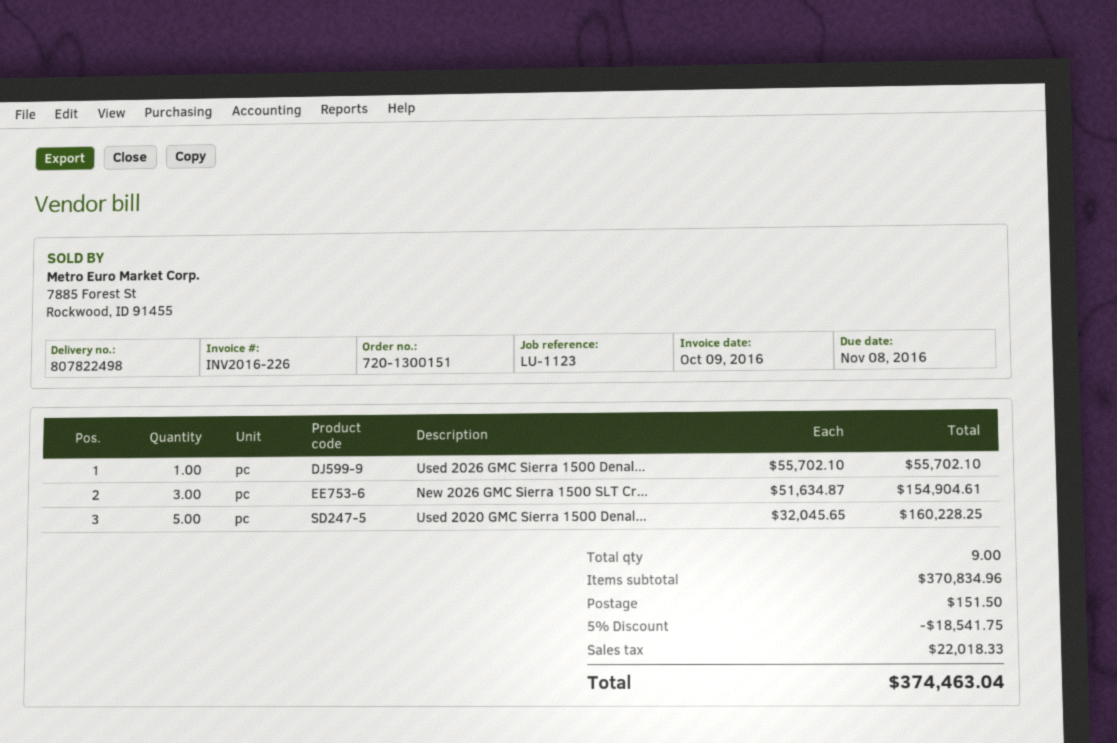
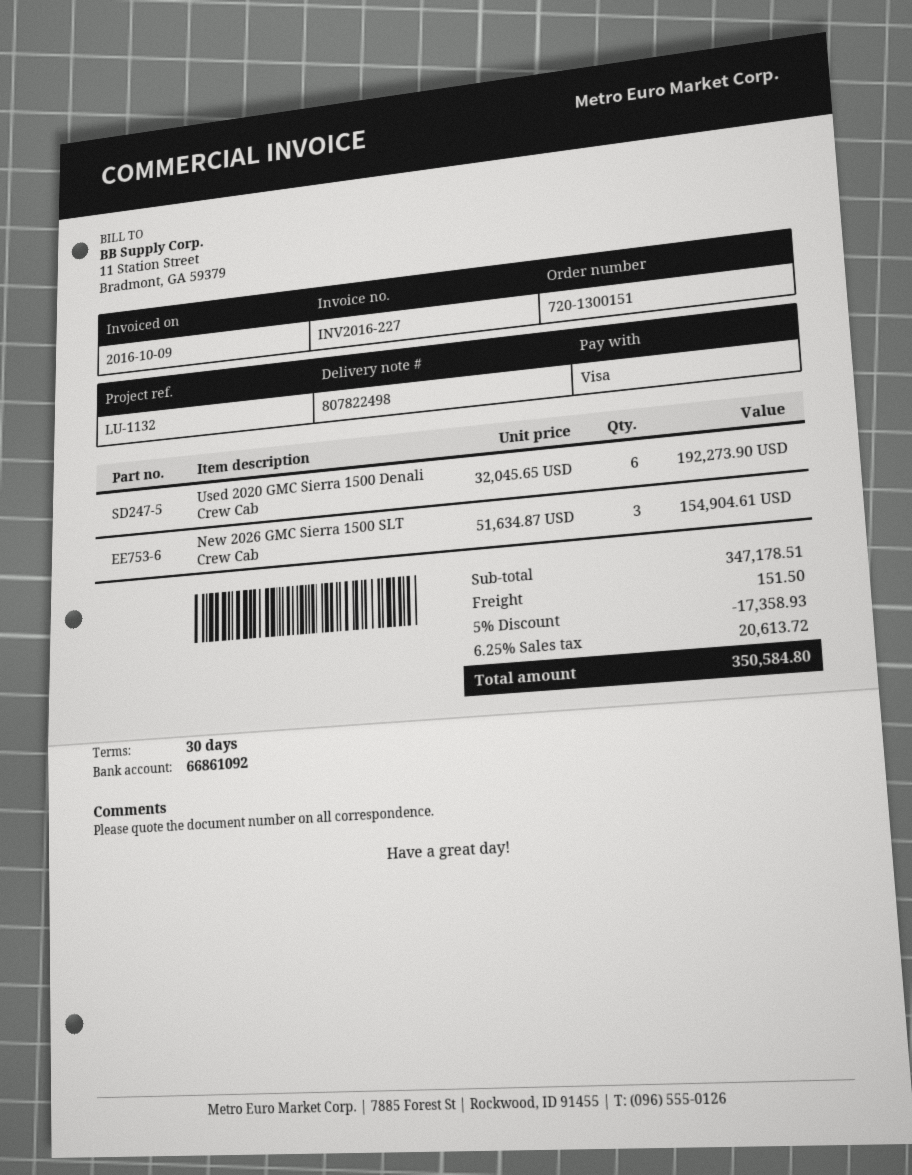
invoice number: INV2016-226 -> INV2016-227
reference: LU-1123 -> LU-1132
Used 2026 GMC Sierra 1500 Denal...: 1 x 55702.10 = 55702.10 -> none
Used 2020 GMC Sierra 1500 Denal...: 5 x 32045.65 = 160228.25 -> 6 x 32045.65 = 192273.90
subtotal: 370834.96 -> 347178.51
discount: 5% = 18541.75 -> 5% = 17358.93
tax: 22018.33 -> 20613.72
total: 374463.04 -> 350584.80

